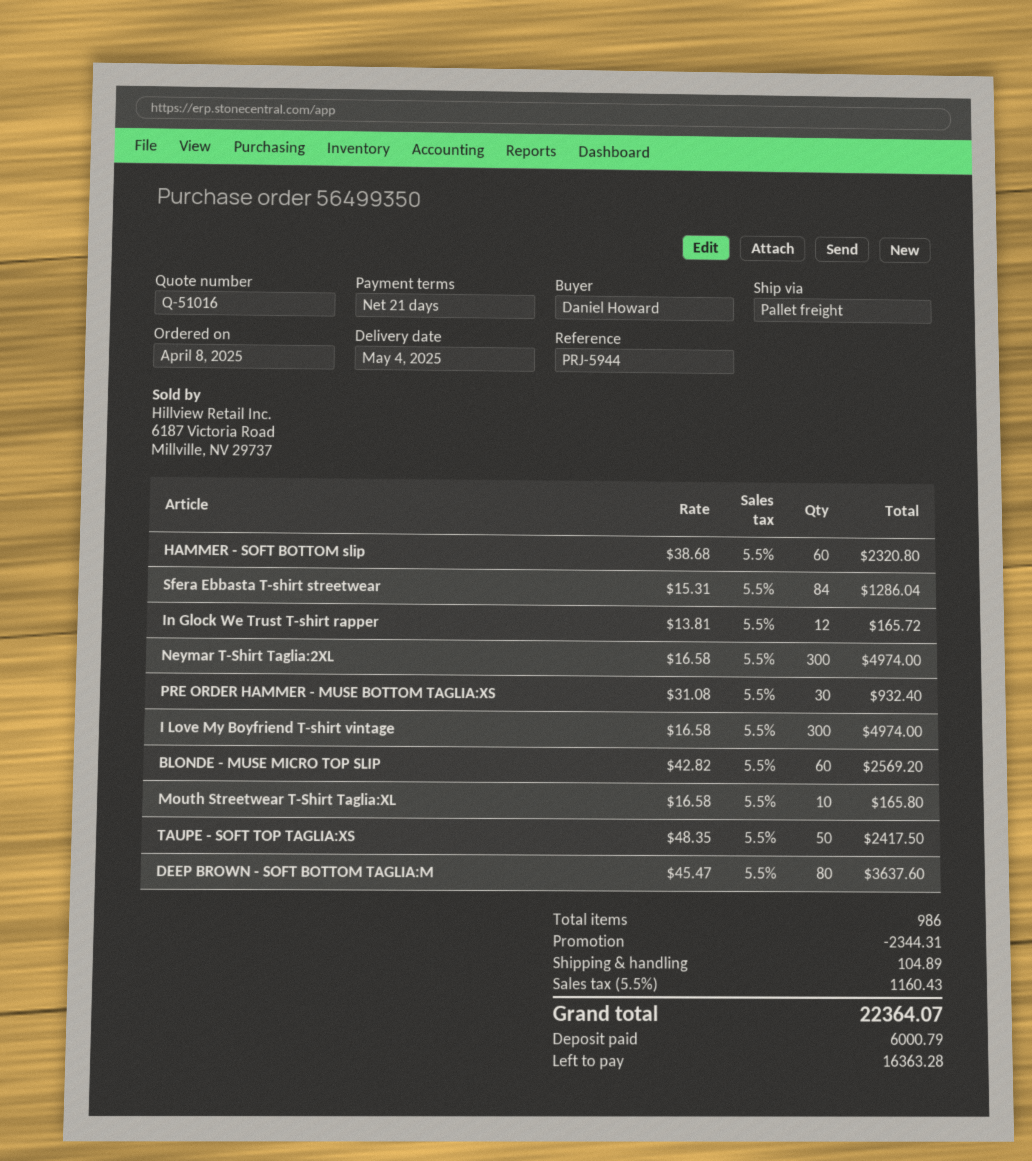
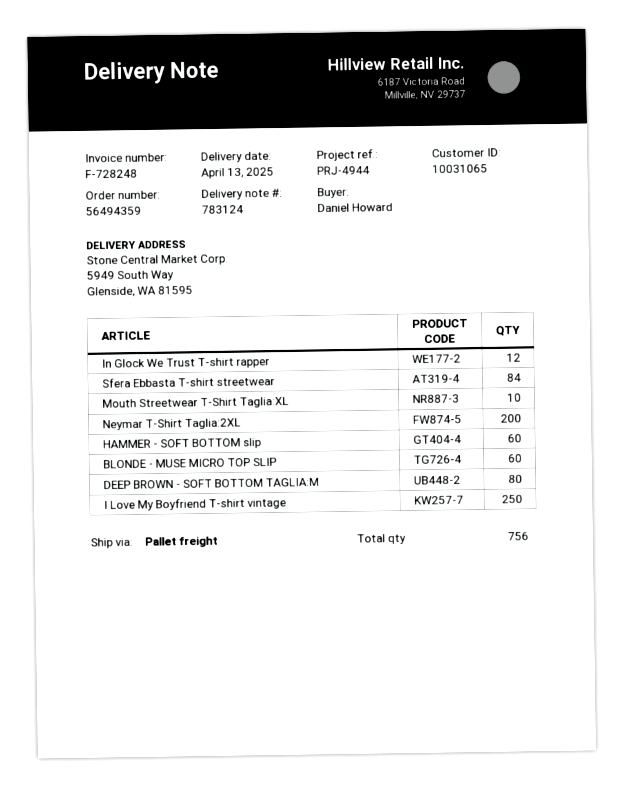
order number: 56499350 -> 56494359
delivery date: 2025-05-04 -> 2025-04-13
reference: PRJ-5944 -> PRJ-4944
Neymar T-Shirt Taglia:2XL: 300 -> 200
PRE ORDER HAMMER - MUSE BOTTOM TAGLIA:XS: 30 -> none
I Love My Boyfriend T-shirt vintage: 300 -> 250
TAUPE - SOFT TOP TAGLIA:XS: 50 -> none
total quantity: 986 -> 756

